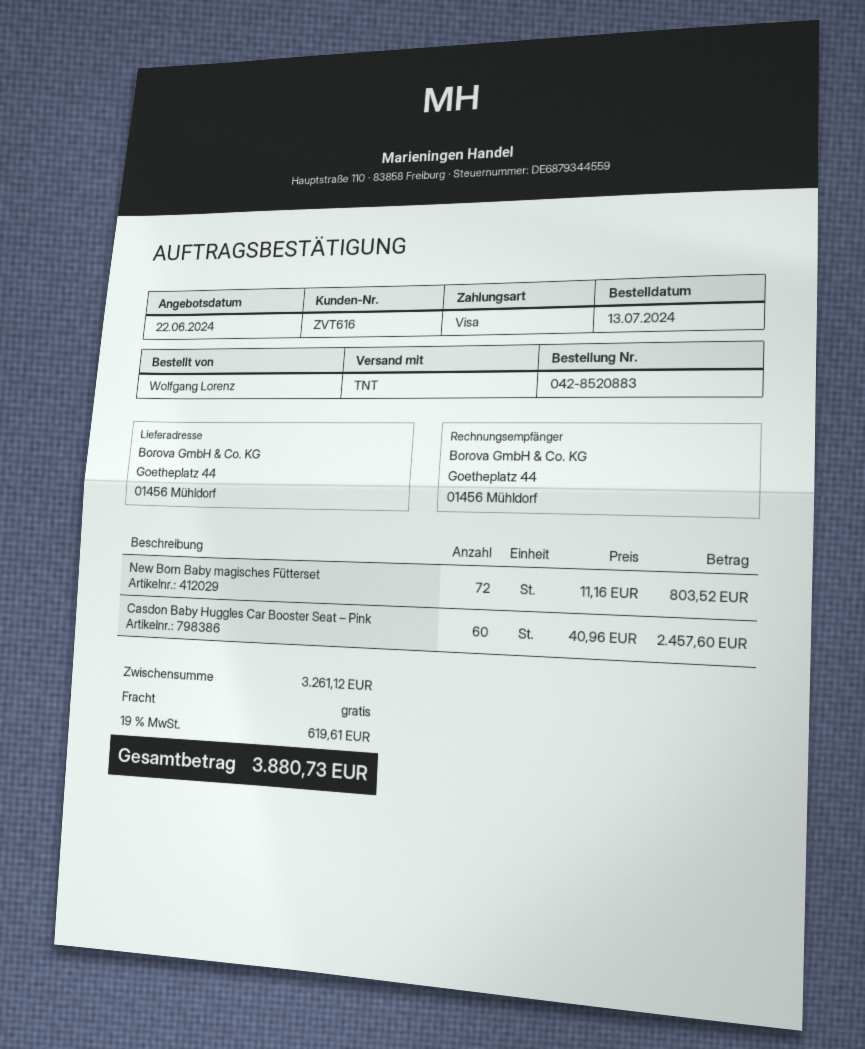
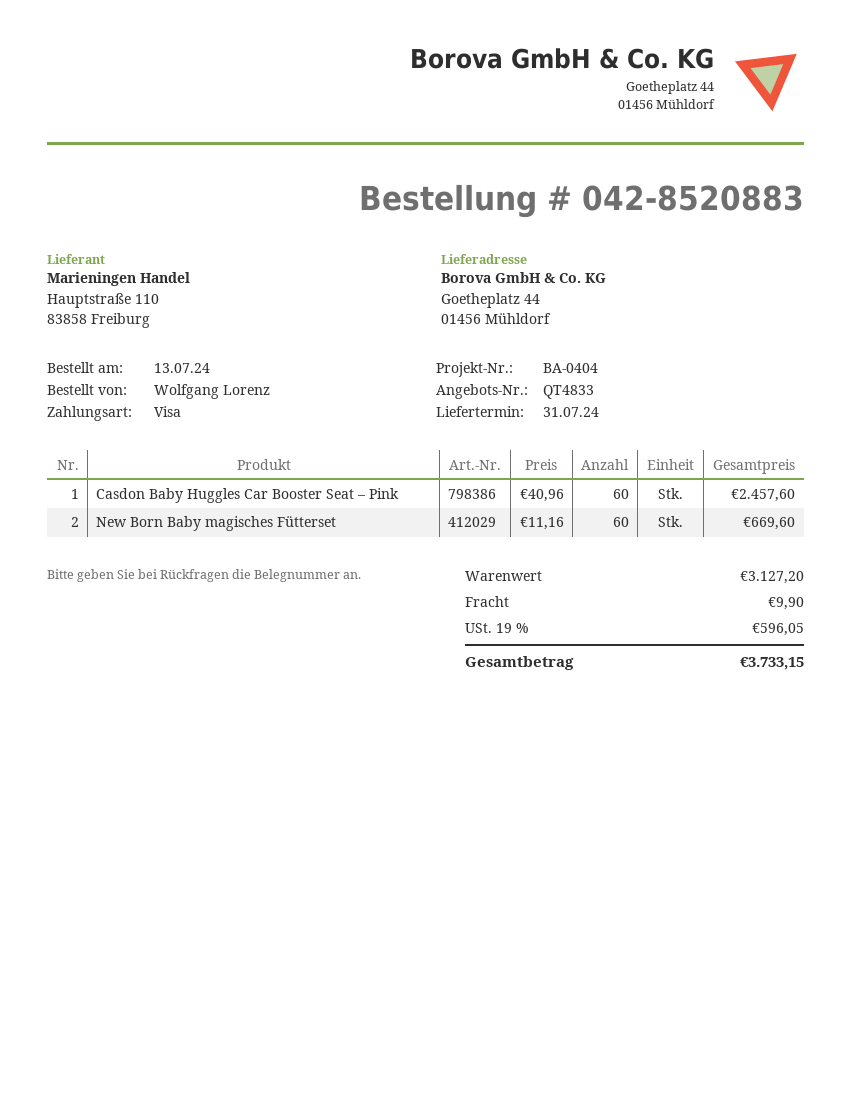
New Born Baby magisches Fütterset: 72 x 11.16 = 803.52 -> 60 x 11.16 = 669.60
subtotal: 3261.12 -> 3127.20
shipping: 0.00 -> 9.90
tax: 19% = 619.61 -> 19% = 596.05
total: 3880.73 -> 3733.15

